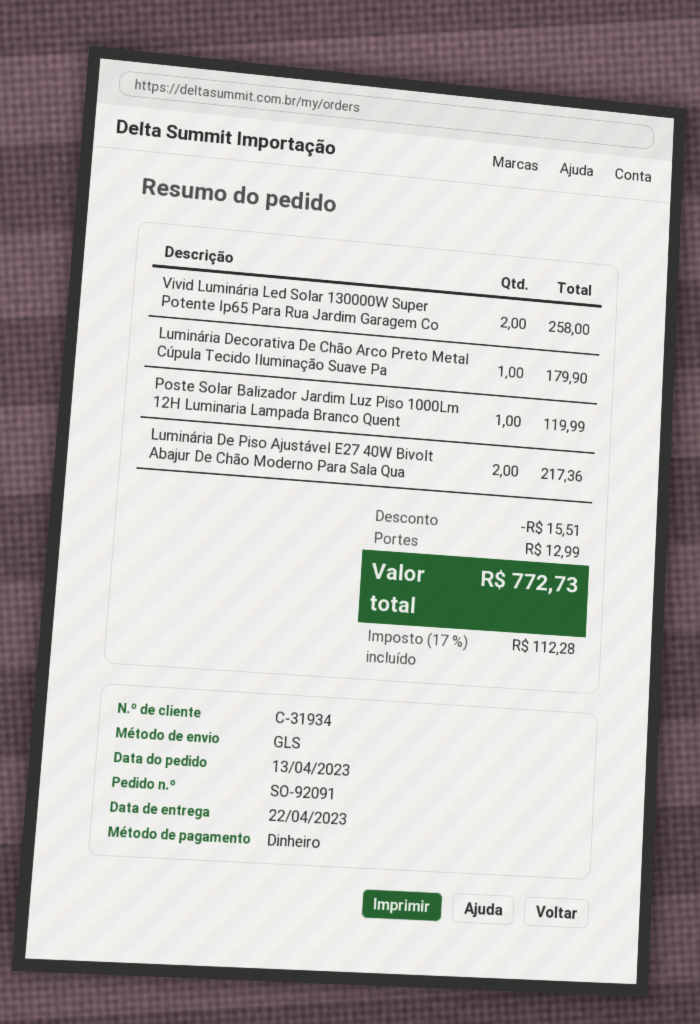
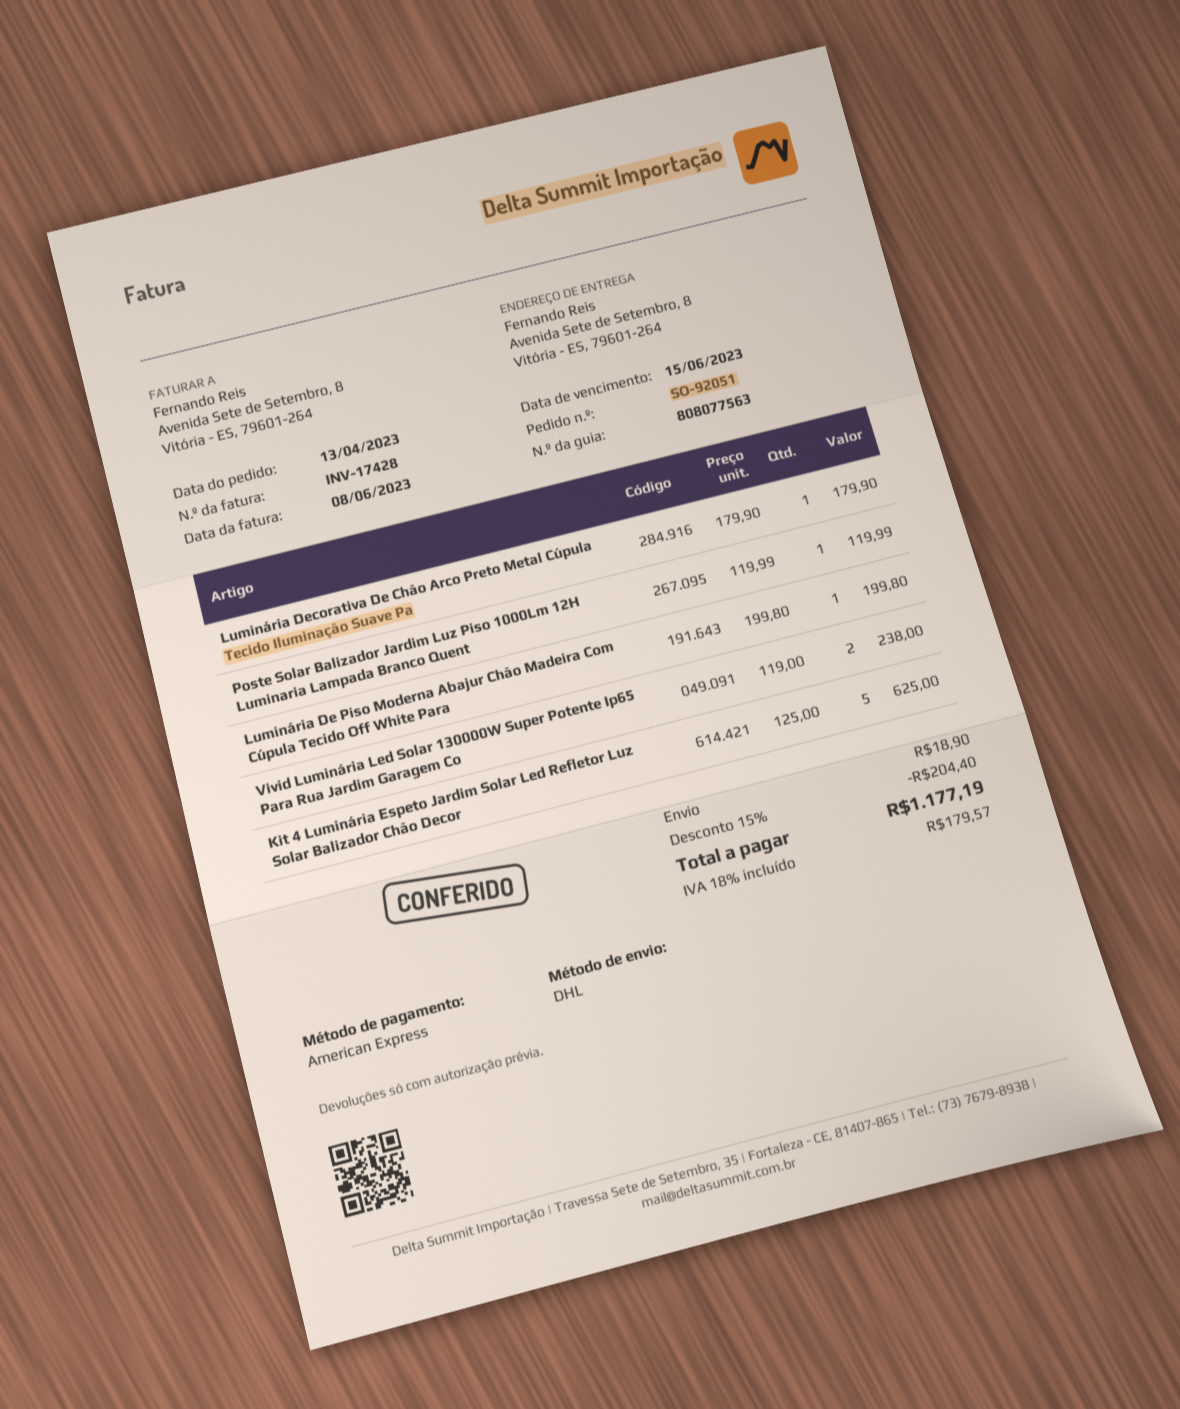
order number: SO-92091 -> SO-92051
payment method: cash -> American Express
shipping method: GLS -> DHL
Vivid Luminária Led Solar 130000W Super Potente Ip65 Para Rua Jardim Garagem Co: 2 for 258.00 -> 2 for 238.00
Luminária De Piso Ajustável E27 40W Bivolt Abajur De Chão Moderno Para Sala Qua: 2 for 217.36 -> none
Luminária De Piso Moderna Abajur Chão Madeira Com Cúpula Tecido Off White Para: none -> 1 for 199.80
Kit 4 Luminária Espeto Jardim Solar Led Refletor Luz Solar Balizador Chão Decor: none -> 5 for 625.00
discount: 15.51 -> 204.40
shipping: 12.99 -> 18.90
tax: 17% = 112.28 -> 18% = 179.57
total: 772.73 -> 1177.19

